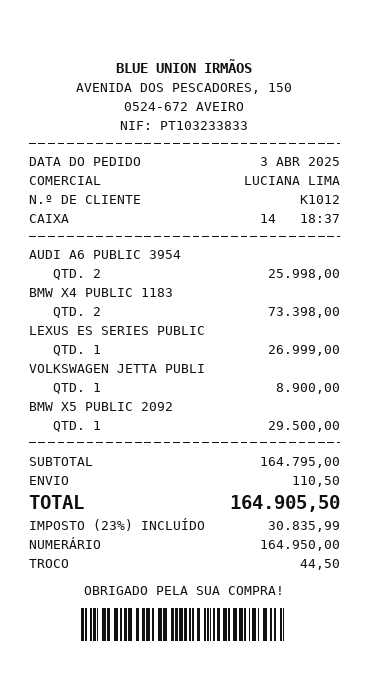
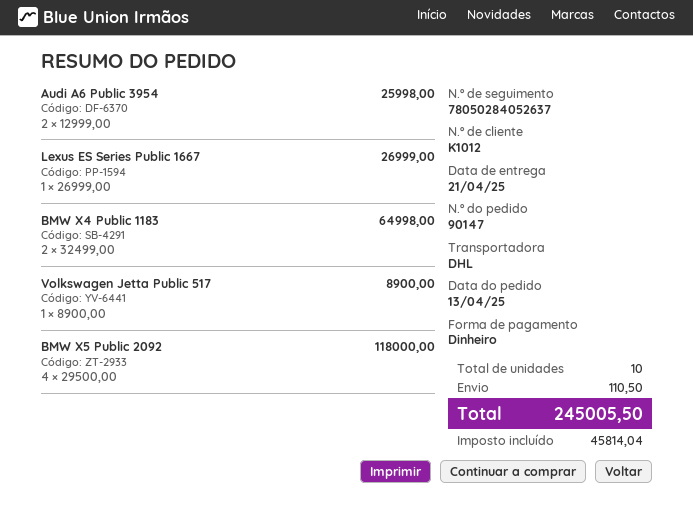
order date: 2025-04-03 -> 2025-04-13
BMW X4 PUBLIC 1183: 2 for 73398.00 -> 2 for 64998.00
BMW X5 PUBLIC 2092: 1 for 29500.00 -> 4 for 118000.00
tax: 30835.99 -> 45814.04
total: 164905.50 -> 245005.50

